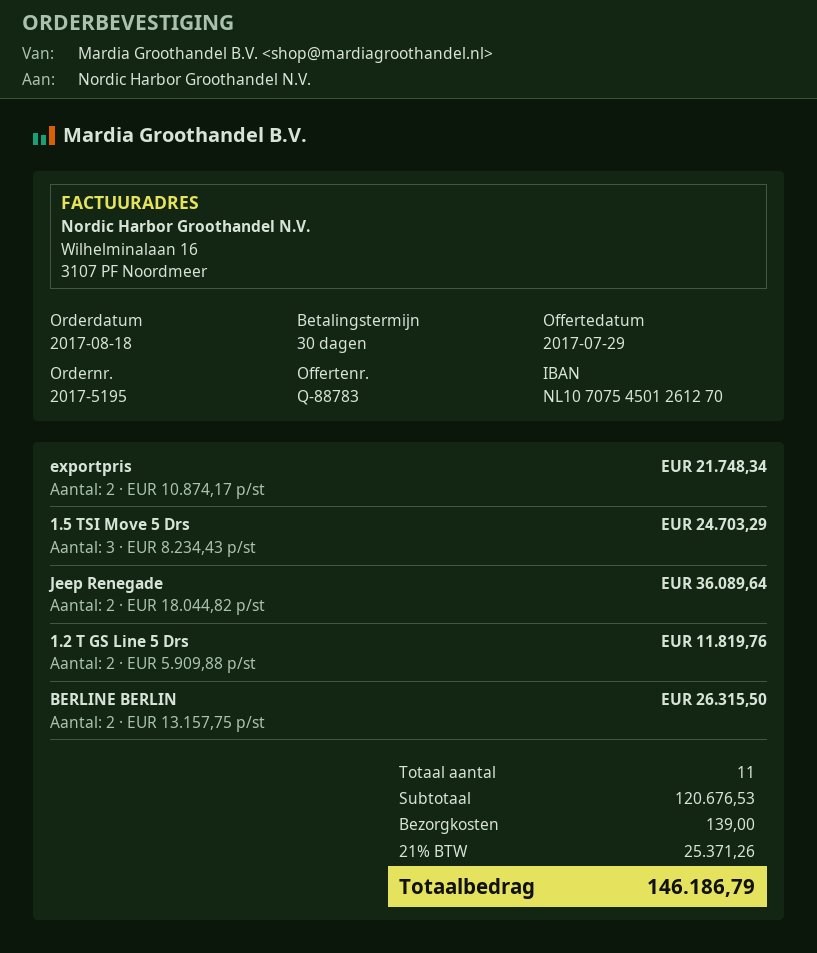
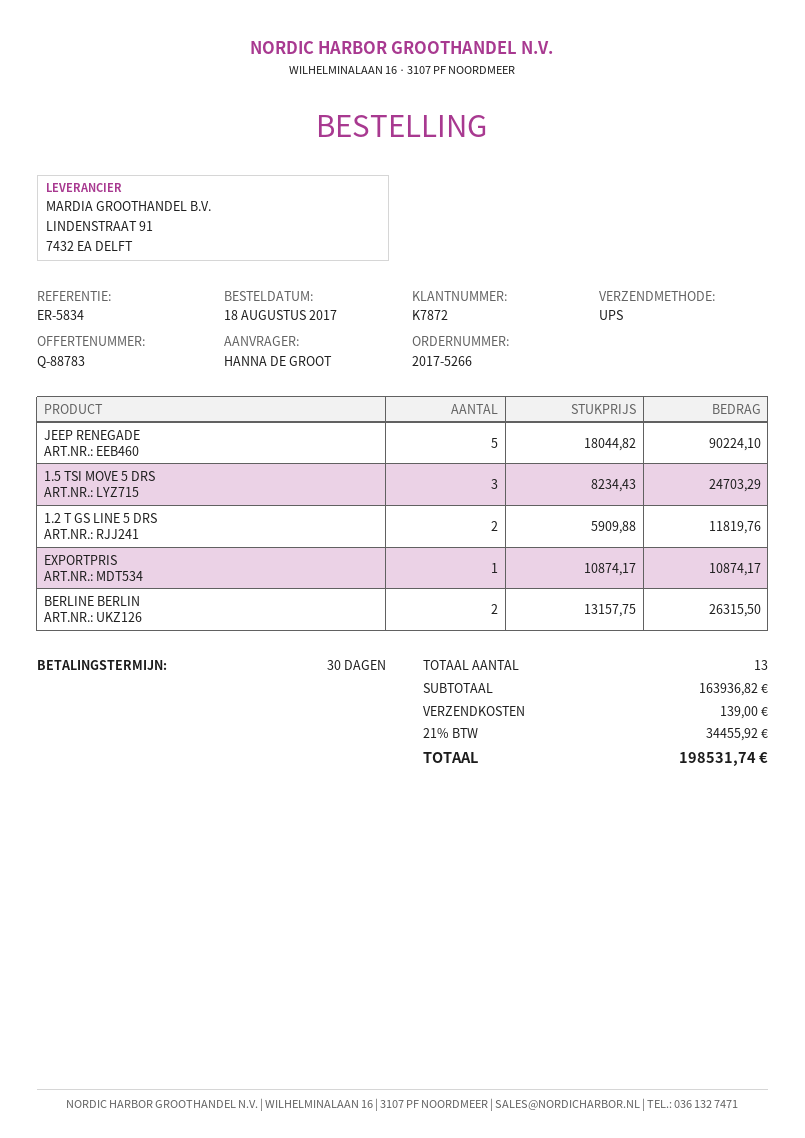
order number: 2017-5195 -> 2017-5266
exportpris: 2 x 10874.17 = 21748.34 -> 1 x 10874.17 = 10874.17
Jeep Renegade: 2 x 18044.82 = 36089.64 -> 5 x 18044.82 = 90224.10
total quantity: 11 -> 13
subtotal: 120676.53 -> 163936.82
tax: 21% = 25371.26 -> 21% = 34455.92
total: 146186.79 -> 198531.74

